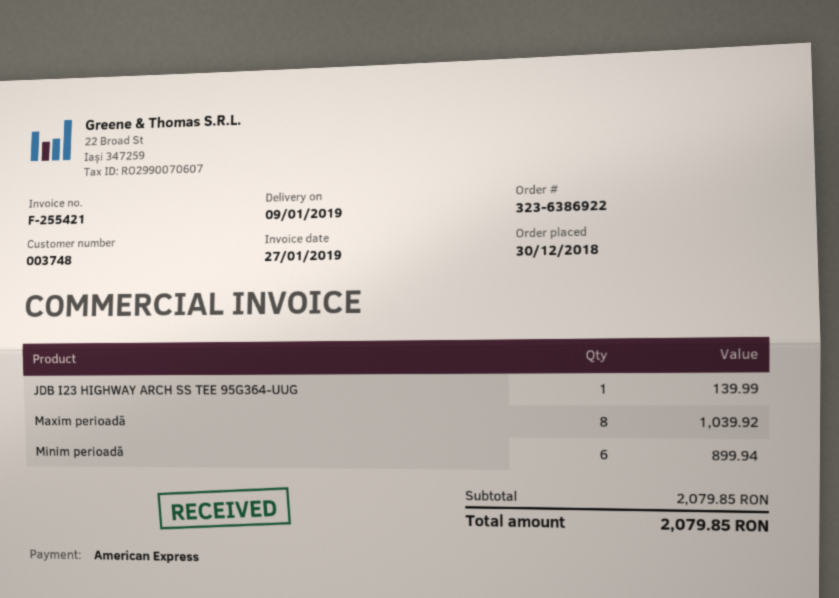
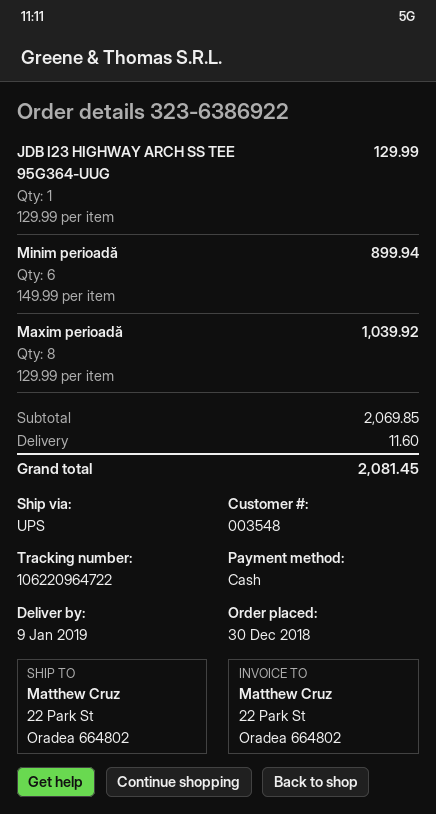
customer number: 003748 -> 003548
payment method: American Express -> cash
JDB I23 HIGHWAY ARCH SS TEE 95G364-UUG: 1 for 139.99 -> 1 for 129.99
subtotal: 2079.85 -> 2069.85
shipping: none -> 11.60
total: 2079.85 -> 2081.45

